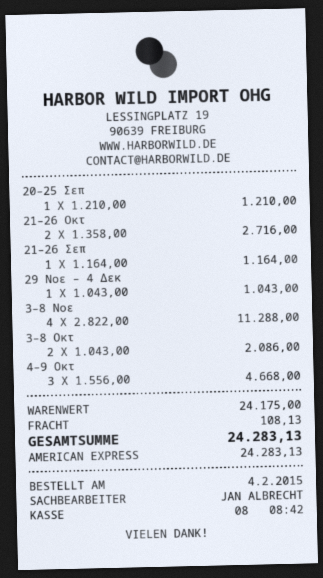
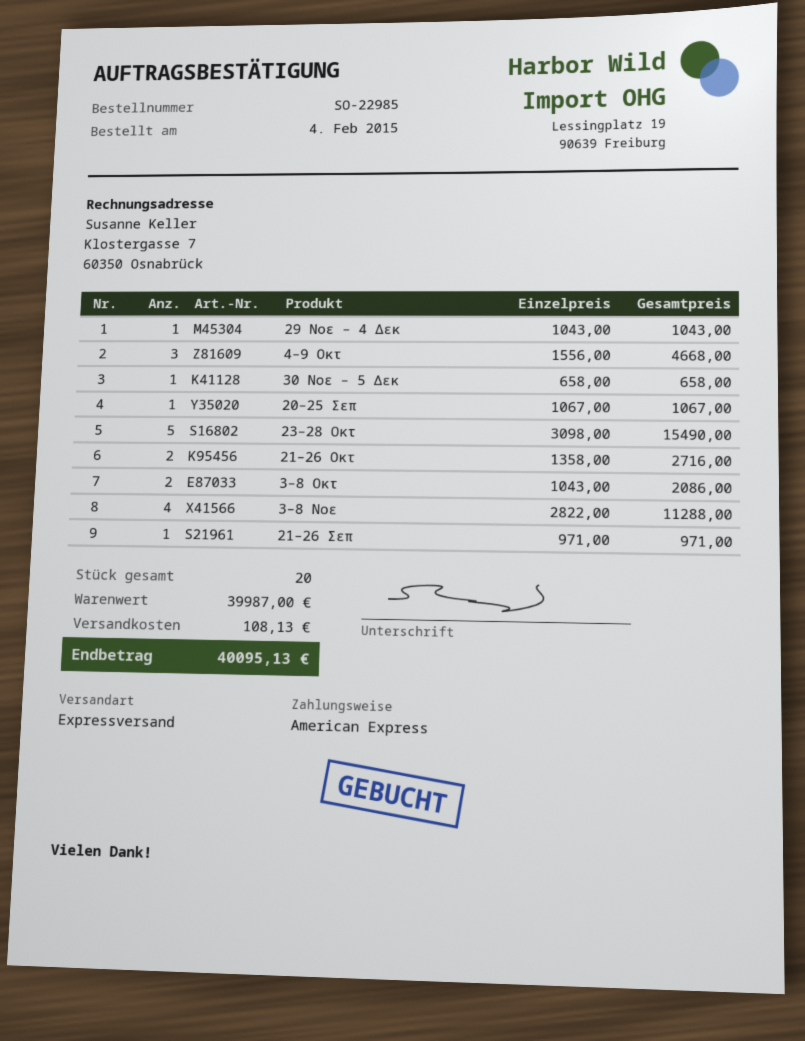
20–25 Σεπ: 1 x 1210.00 = 1210.00 -> 1 x 1067.00 = 1067.00
21–26 Σεπ: 1 x 1164.00 = 1164.00 -> 1 x 971.00 = 971.00
30 Νοε – 5 Δεκ: none -> 1 x 658.00 = 658.00
23–28 Οκτ: none -> 5 x 3098.00 = 15490.00
subtotal: 24175.00 -> 39987.00
total: 24283.13 -> 40095.13

